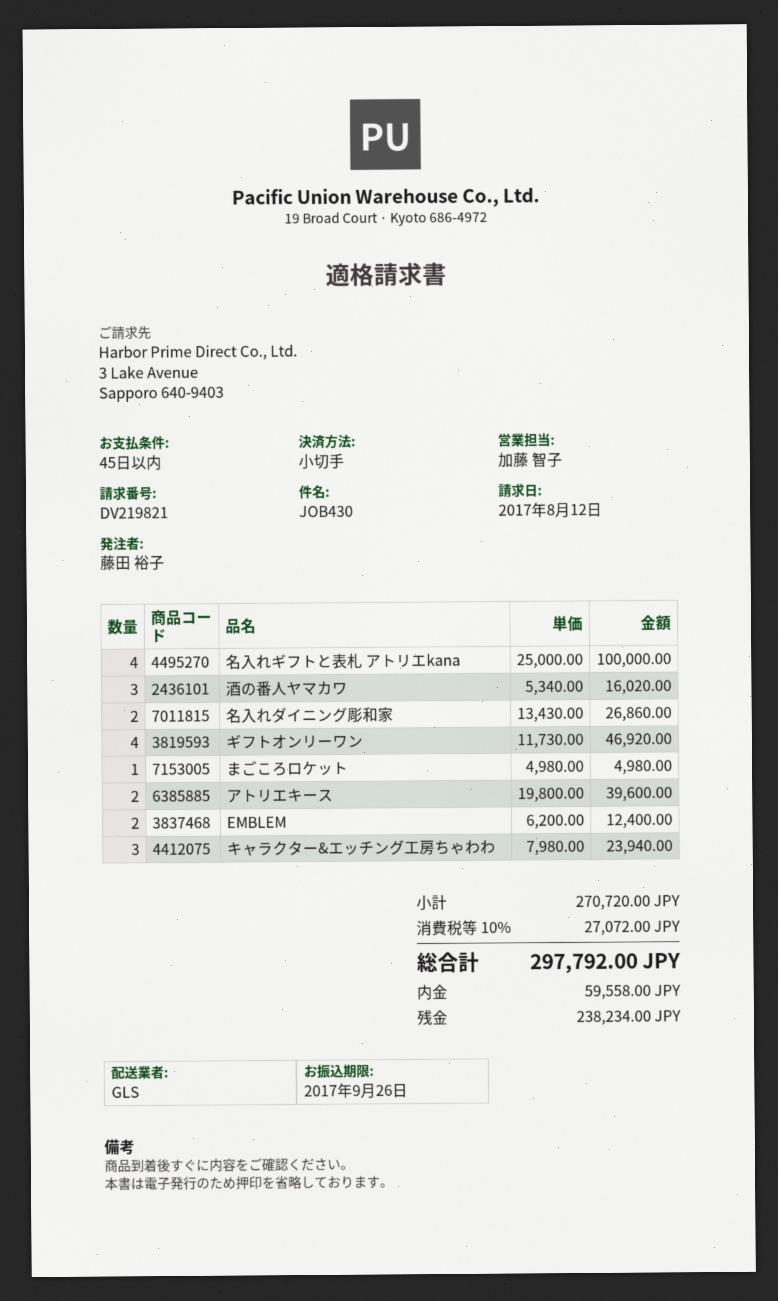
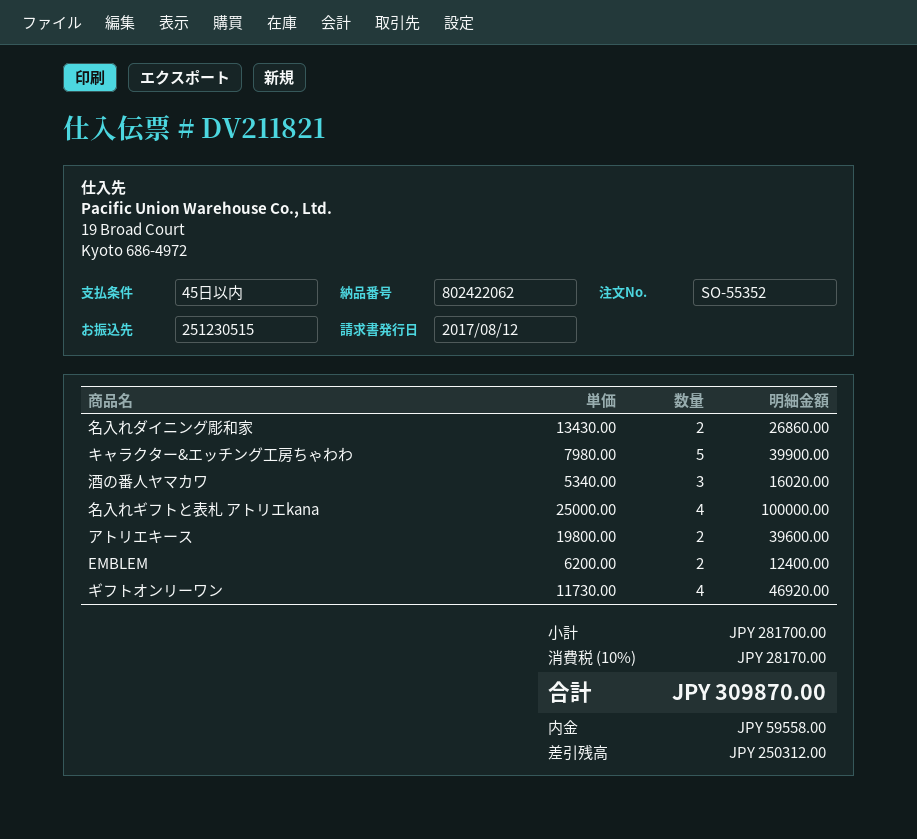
invoice number: DV219821 -> DV211821
まごころロケット: 1 x 4980.00 = 4980.00 -> none
キャラクター&エッチング工房ちゃわわ: 3 x 7980.00 = 23940.00 -> 5 x 7980.00 = 39900.00
subtotal: 270720.00 -> 281700.00
tax: 10% = 27072.00 -> 10% = 28170.00
total: 297792.00 -> 309870.00
balance: 238234.00 -> 250312.00

